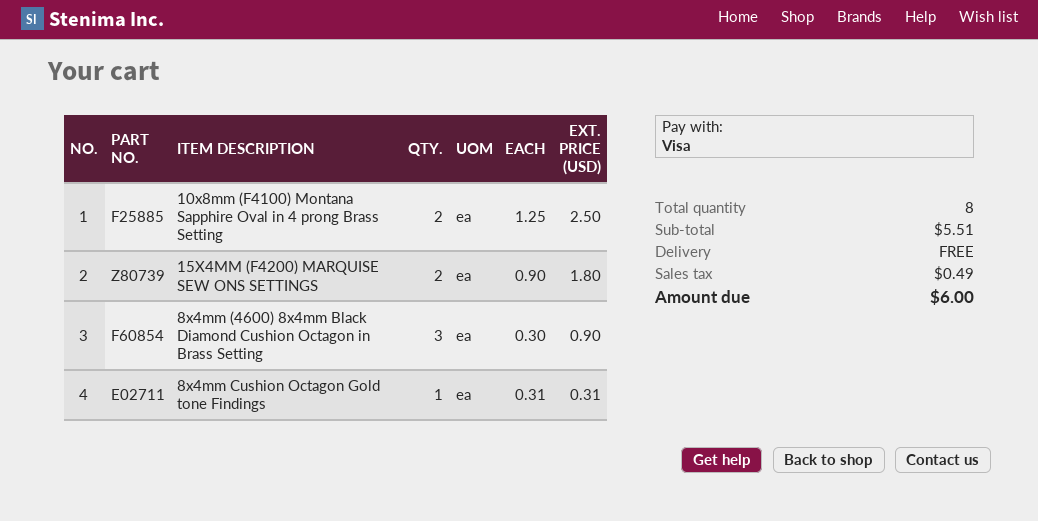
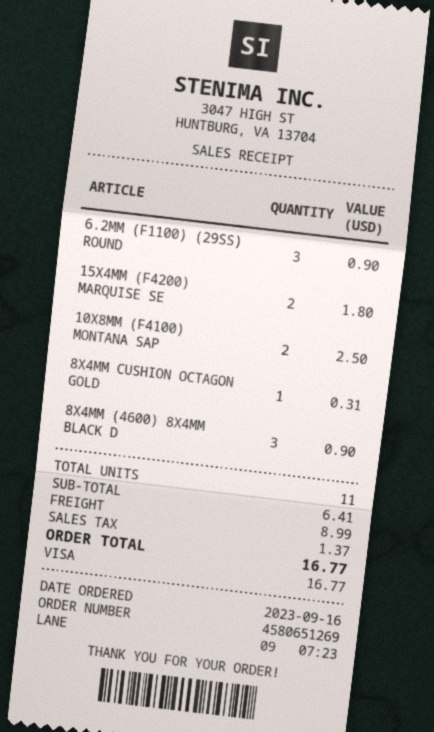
6.2MM (F1100) (29SS) ROUND: none -> 3 for 0.90
total quantity: 8 -> 11
subtotal: 5.51 -> 6.41
shipping: 0.00 -> 8.99
tax: 0.49 -> 1.37
total: 6.00 -> 16.77

